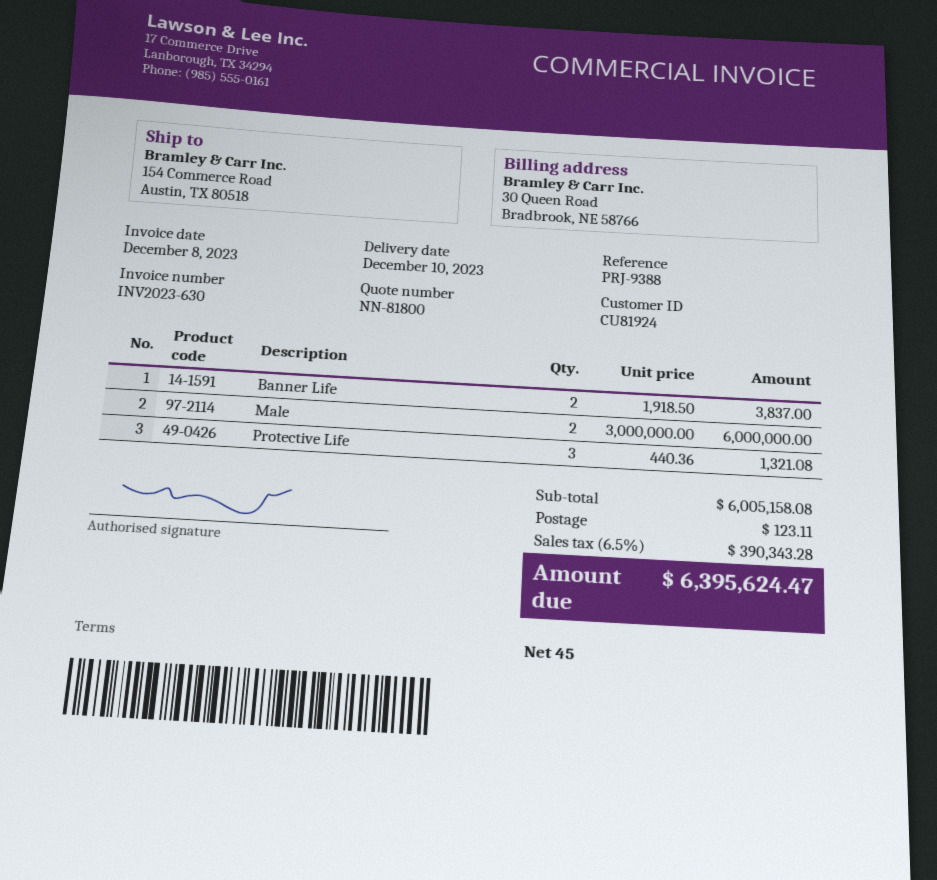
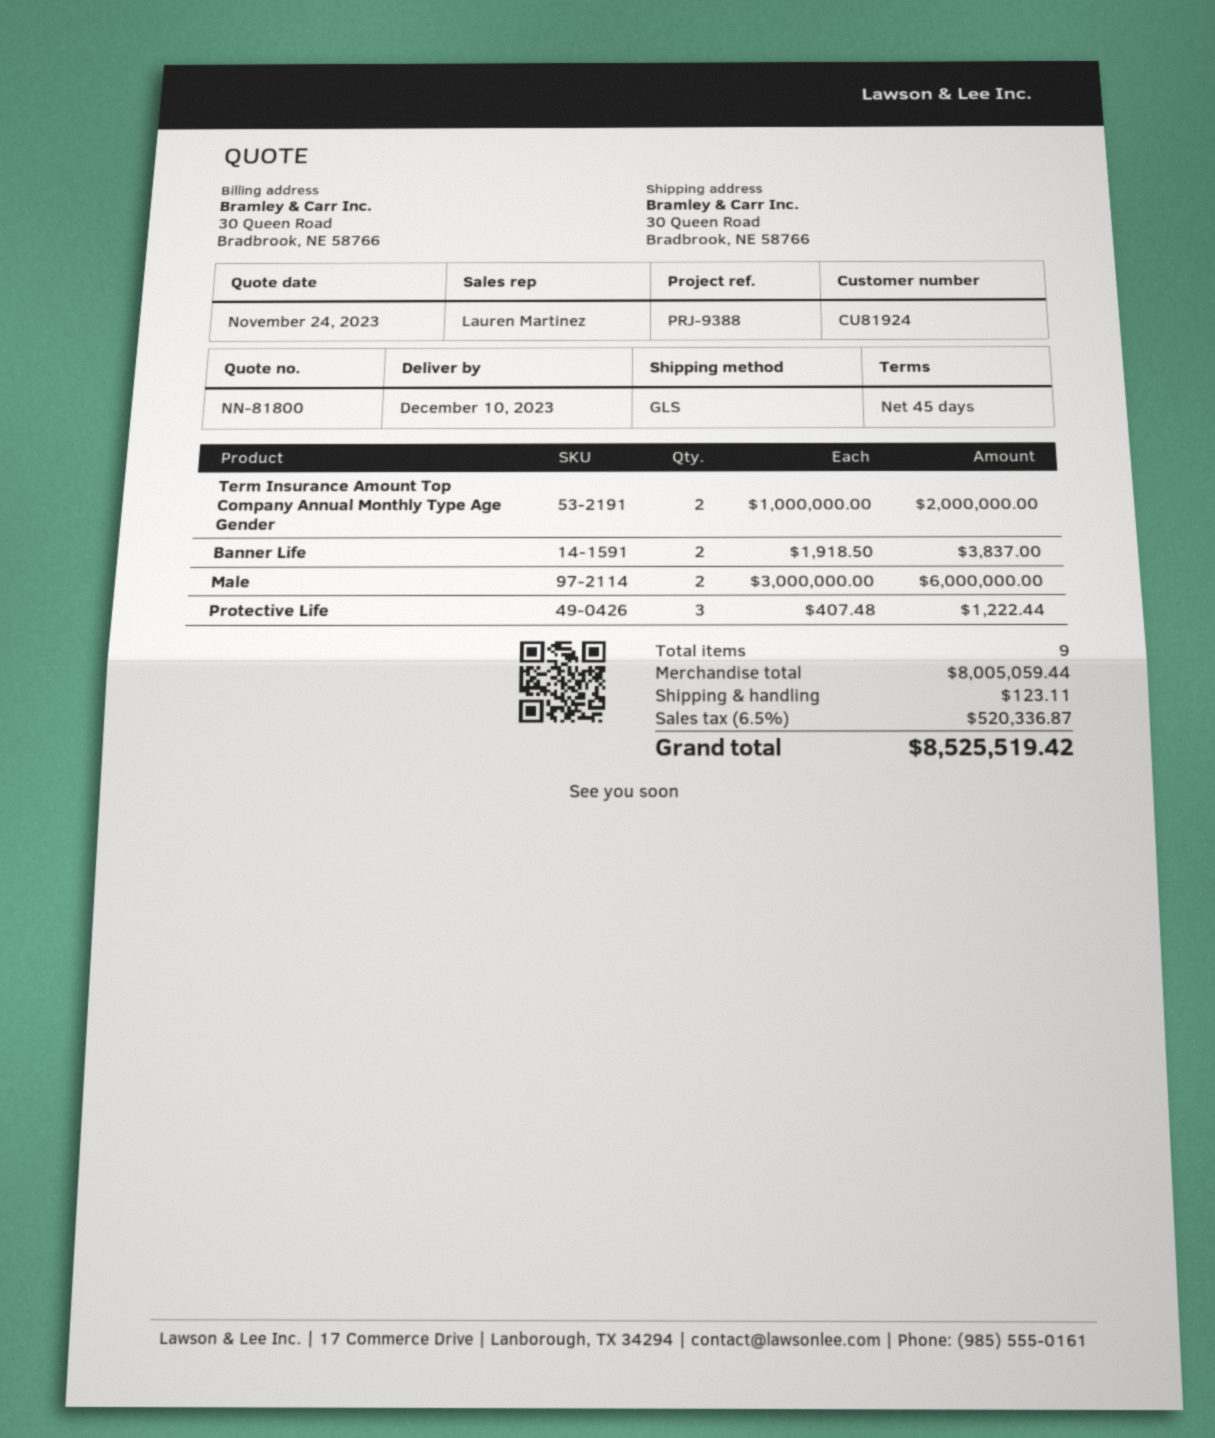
ship to: 154 Commerce Road, Austin, TX 80518 -> 30 Queen Road, Bradbrook, NE 58766
Protective Life: 3 x 440.36 = 1321.08 -> 3 x 407.48 = 1222.44
Term Insurance Amount Top Company Annual Monthly Type Age Gender: none -> 2 x 1000000.00 = 2000000.00
subtotal: 6005158.08 -> 8005059.44
tax: 6.5% = 390343.28 -> 6.5% = 520336.87
total: 6395624.47 -> 8525519.42

